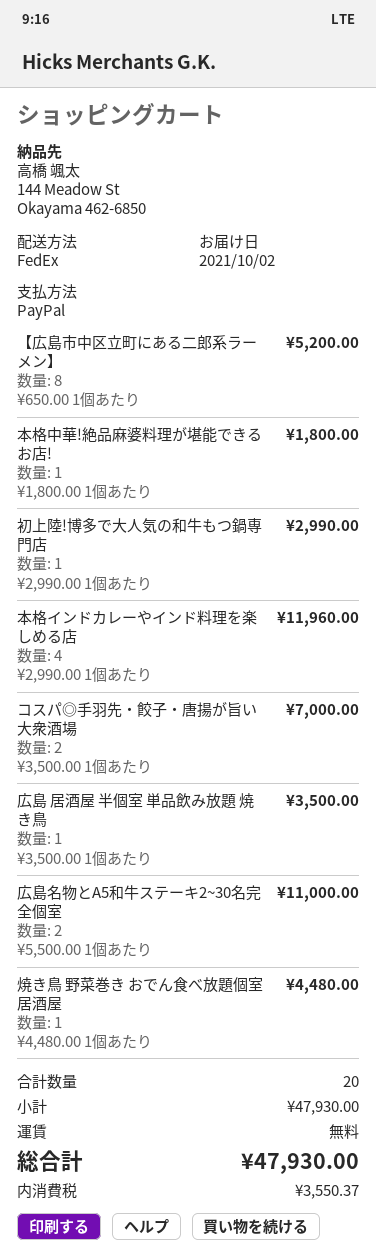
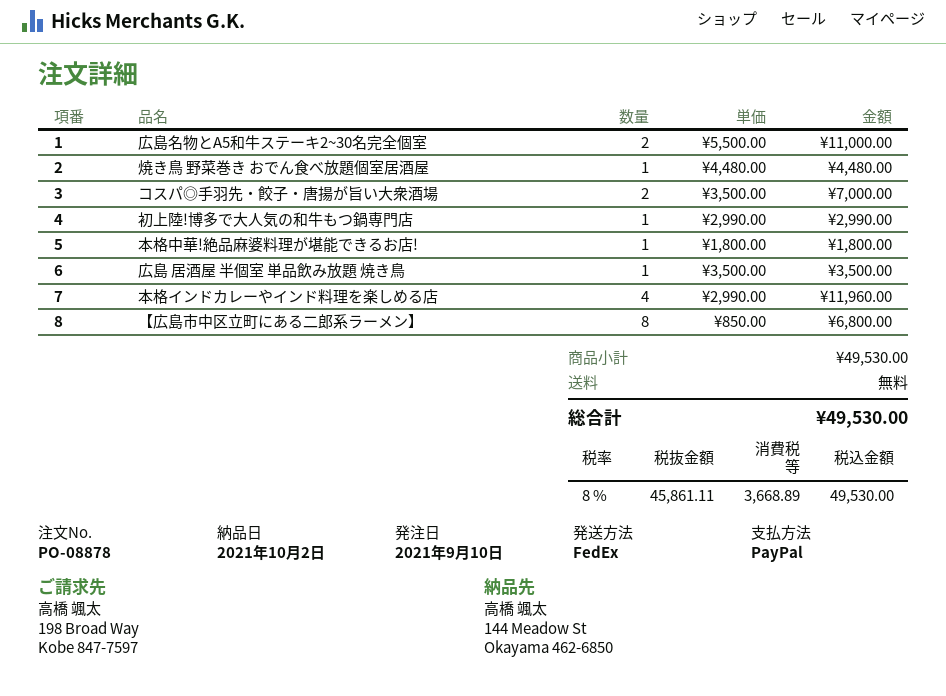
【広島市中区立町にある二郎系ラーメン】: 8 x 650.00 = 5200.00 -> 8 x 850.00 = 6800.00
subtotal: 47930.00 -> 49530.00
tax: 3550.37 -> 3668.89
total: 47930.00 -> 49530.00

